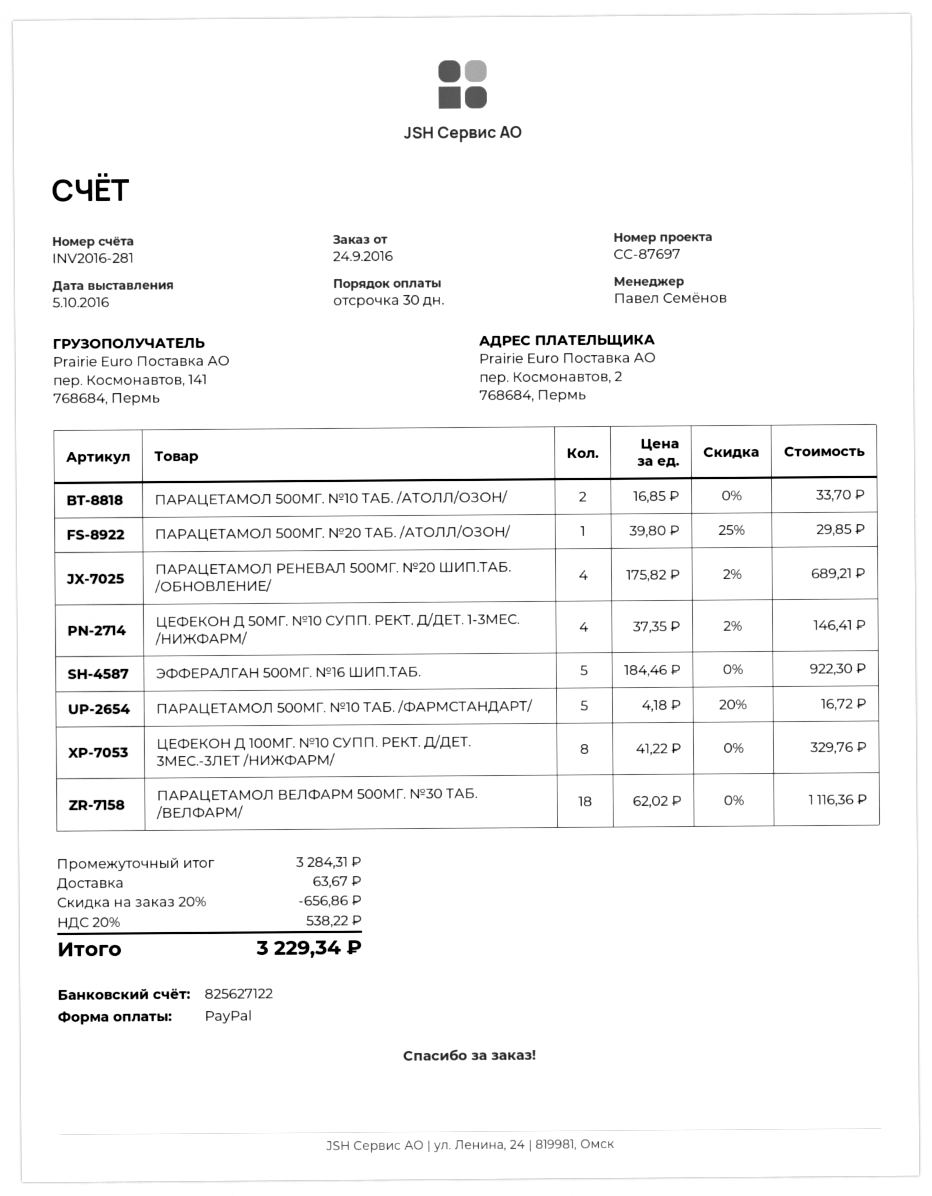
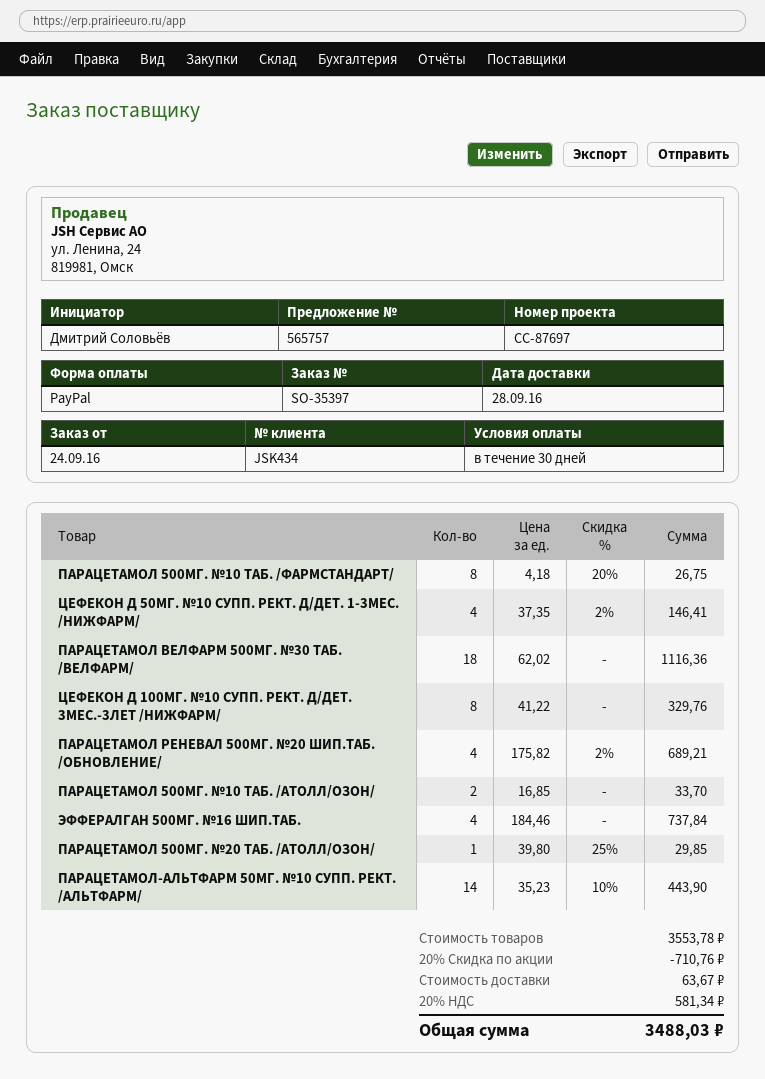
ЭФФЕРАЛГАН 500МГ. №16 ШИП.ТАБ.: 5 x 184.46 = 922.30 -> 4 x 184.46 = 737.84
ПАРАЦЕТАМОЛ 500МГ. №10 ТАБ. /ФАРМСТАНДАРТ/: 5 x 4.18 - 20% = 16.72 -> 8 x 4.18 - 20% = 26.75
ПАРАЦЕТАМОЛ-АЛЬТФАРМ 50МГ. №10 СУПП. РЕКТ. /АЛЬТФАРМ/: none -> 14 x 35.23 - 10% = 443.90
subtotal: 3284.31 -> 3553.78
discount: 20% = 656.86 -> 20% = 710.76
tax: 20% = 538.22 -> 20% = 581.34
total: 3229.34 -> 3488.03

